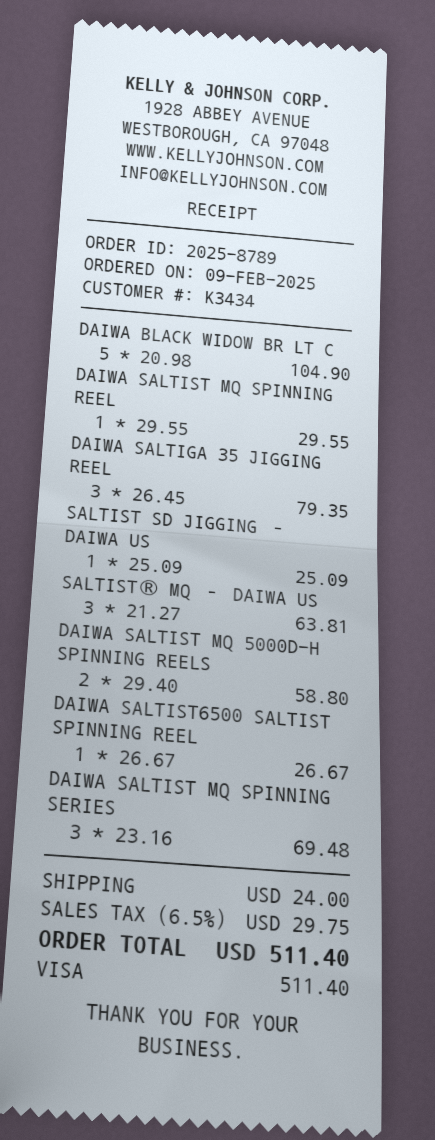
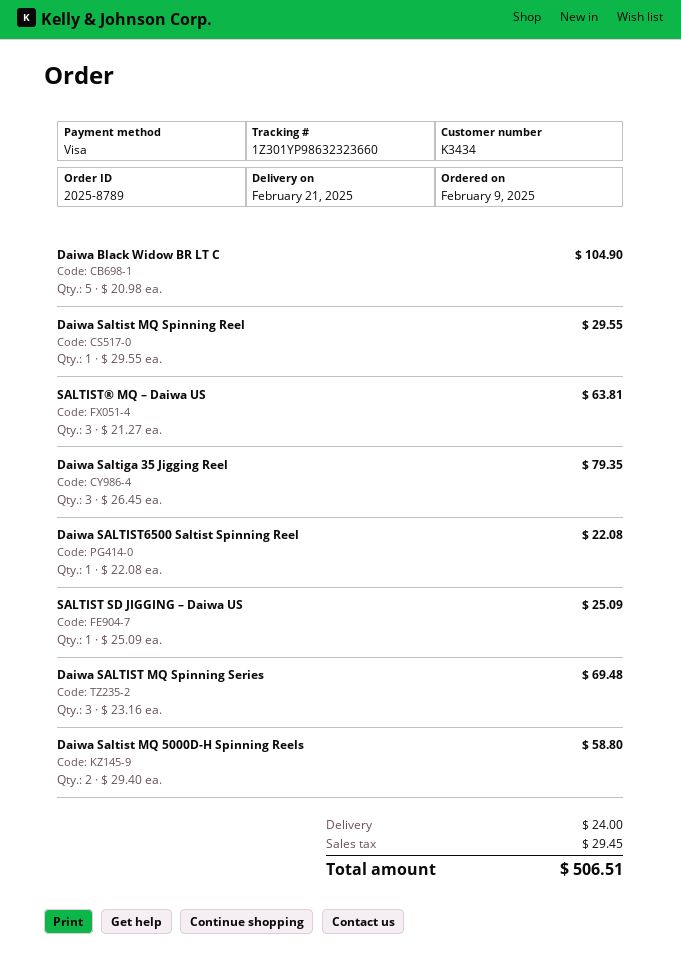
DAIWA SALTIST6500 SALTIST SPINNING REEL: 1 x 26.67 = 26.67 -> 1 x 22.08 = 22.08
tax: 29.75 -> 29.45
total: 511.40 -> 506.51

